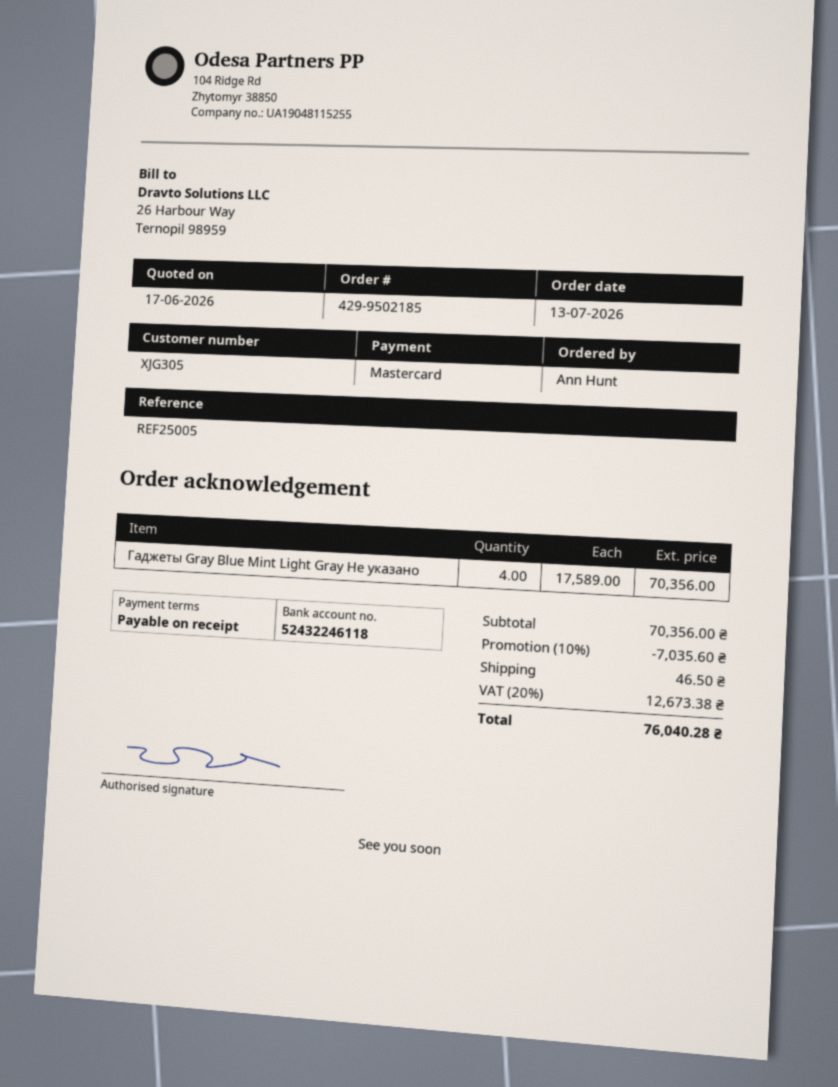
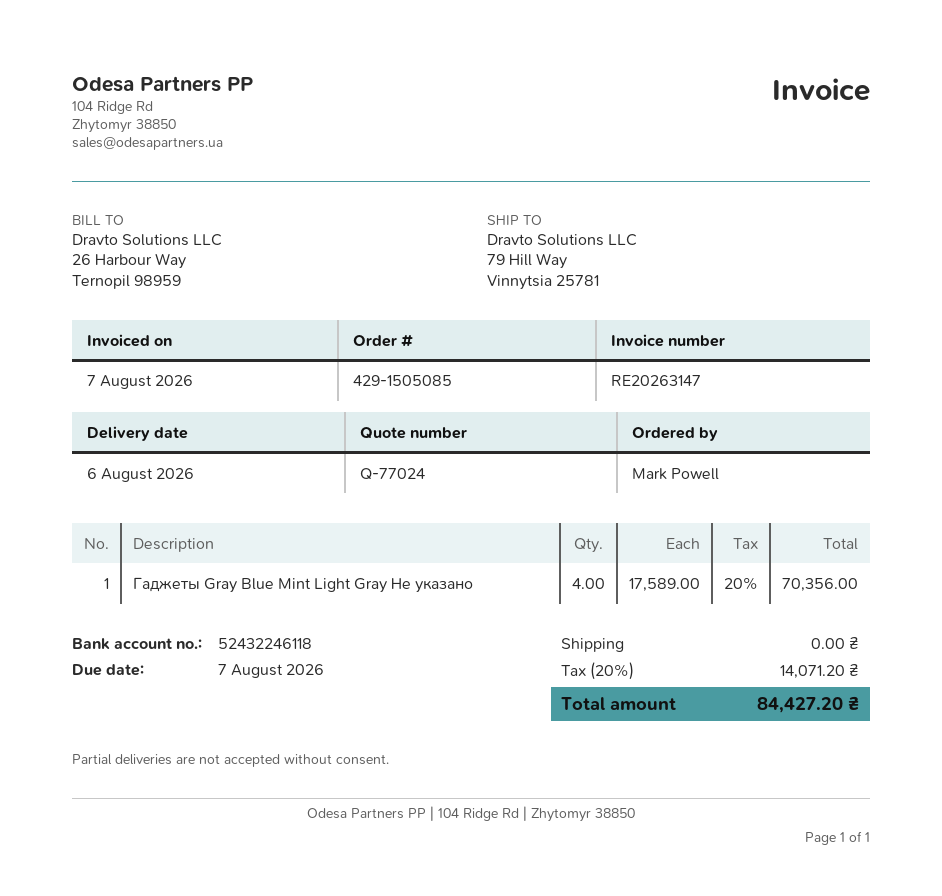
order number: 429-9502185 -> 429-1505085
ordered by: Ann Hunt -> Mark Powell
discount: 10% = 7035.60 -> none
shipping: 46.50 -> 0.00
tax: 20% = 12673.38 -> 20% = 14071.20
total: 76040.28 -> 84427.20

